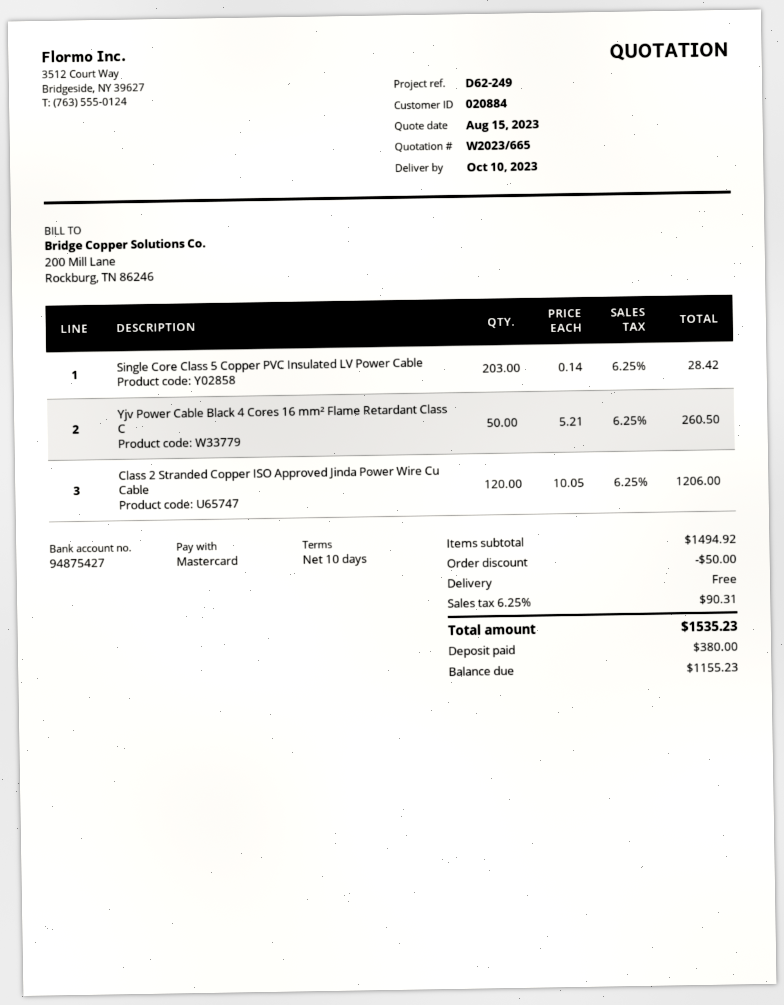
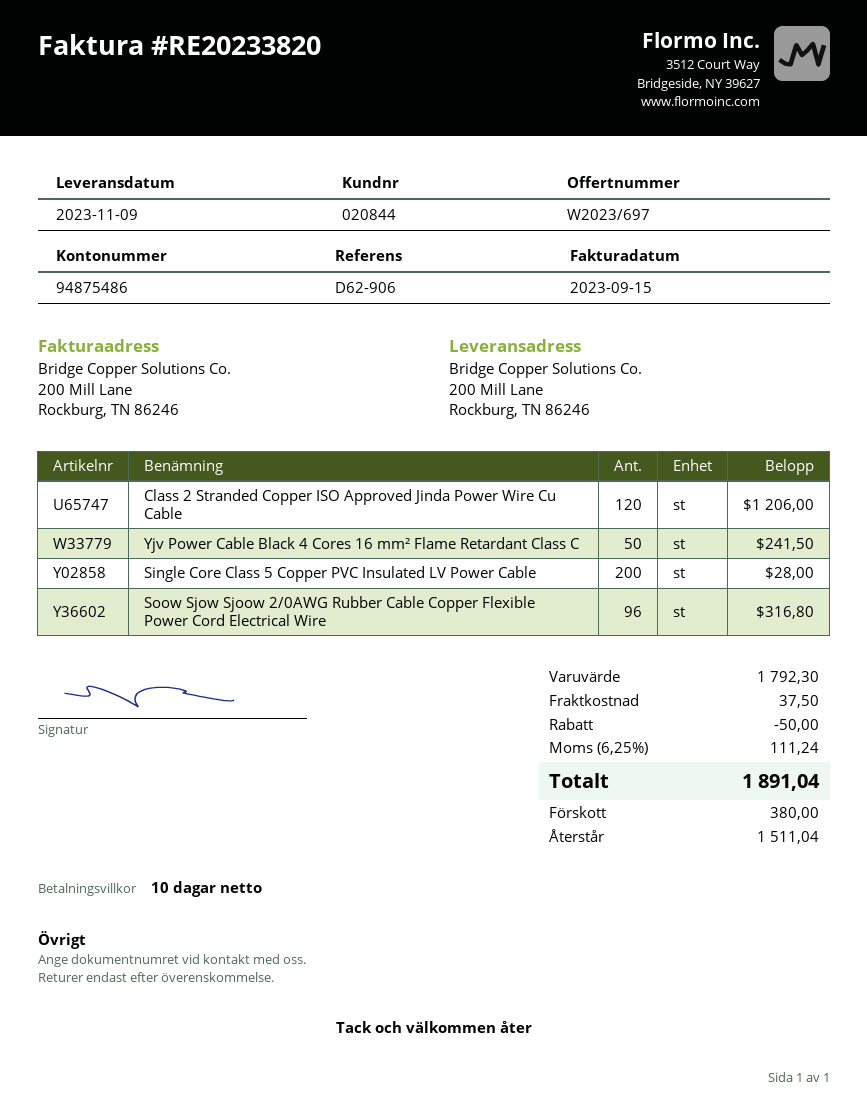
quote number: W2023/665 -> W2023/697
delivery date: 2023-10-10 -> 2023-11-09
customer number: 020884 -> 020844
reference: D62-249 -> D62-906
bank account: 94875427 -> 94875486
Single Core Class 5 Copper PVC Insulated LV Power Cable: 203 for 28.42 -> 200 for 28.00
Yjv Power Cable Black 4 Cores 16 mm² Flame Retardant Class C: 50 for 260.50 -> 50 for 241.50
Soow Sjow Sjoow 2/0AWG Rubber Cable Copper Flexible Power Cord Electrical Wire: none -> 96 for 316.80
subtotal: 1494.92 -> 1792.30
shipping: 0.00 -> 37.50
tax: 6.25% = 90.31 -> 6.25% = 111.24
total: 1535.23 -> 1891.04
balance: 1155.23 -> 1511.04

